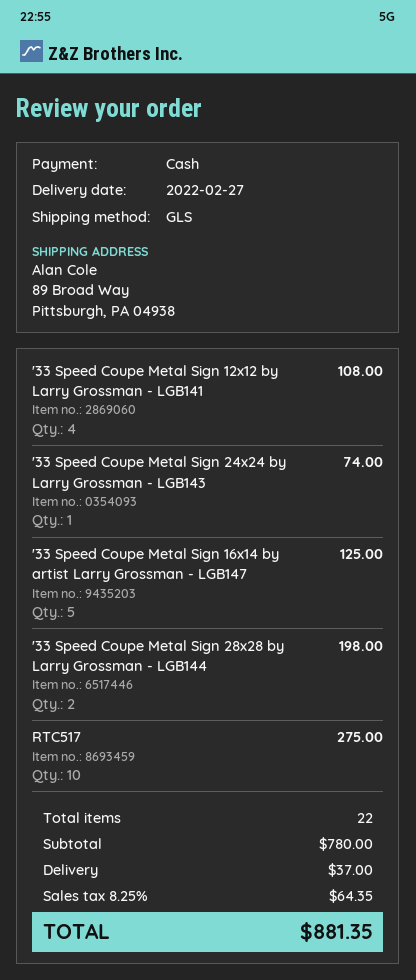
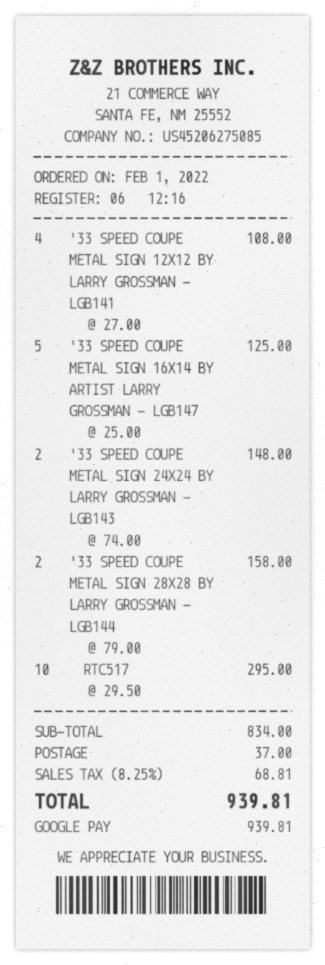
payment method: cash -> Google Pay
'33 Speed Coupe Metal Sign 24x24 by Larry Grossman - LGB143: 1 for 74.00 -> 2 for 148.00
'33 Speed Coupe Metal Sign 28x28 by Larry Grossman - LGB144: 2 for 198.00 -> 2 for 158.00
RTC517: 10 for 275.00 -> 10 for 295.00
subtotal: 780.00 -> 834.00
tax: 8.25% = 64.35 -> 8.25% = 68.81
total: 881.35 -> 939.81

